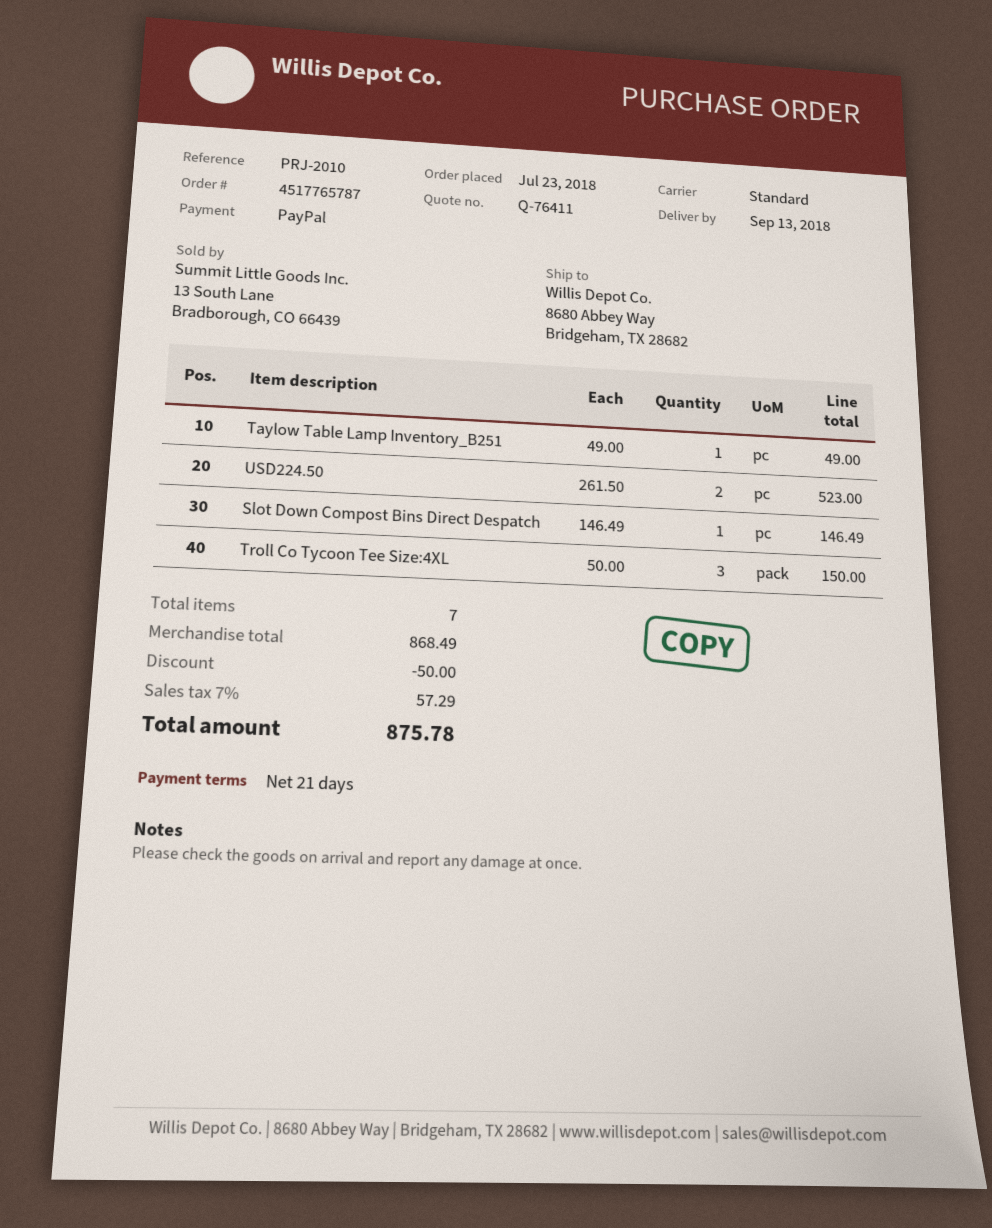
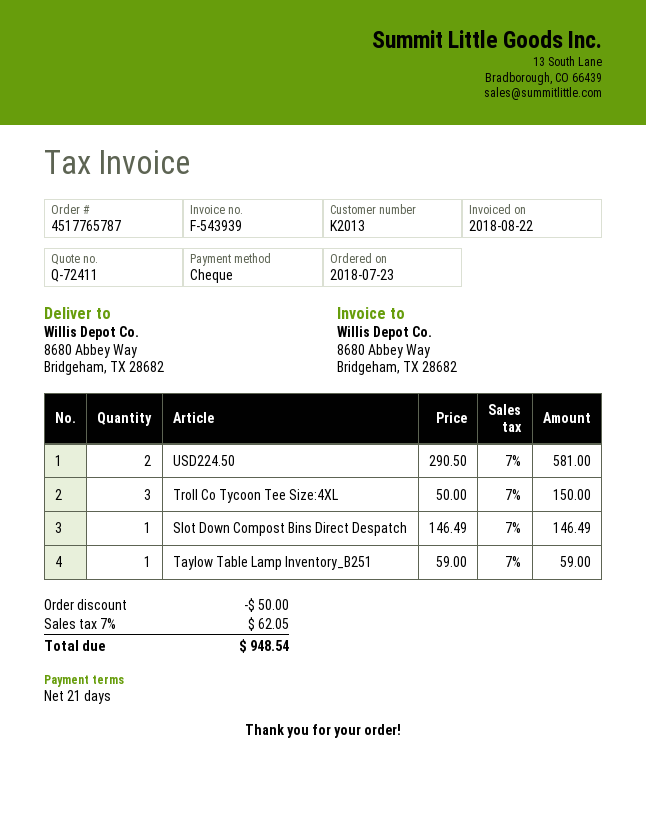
quote number: Q-76411 -> Q-72411
payment method: PayPal -> cheque
Taylow Table Lamp Inventory_B251: 1 x 49.00 = 49.00 -> 1 x 59.00 = 59.00
USD224.50: 2 x 261.50 = 523.00 -> 2 x 290.50 = 581.00
tax: 7% = 57.29 -> 7% = 62.05
total: 875.78 -> 948.54

